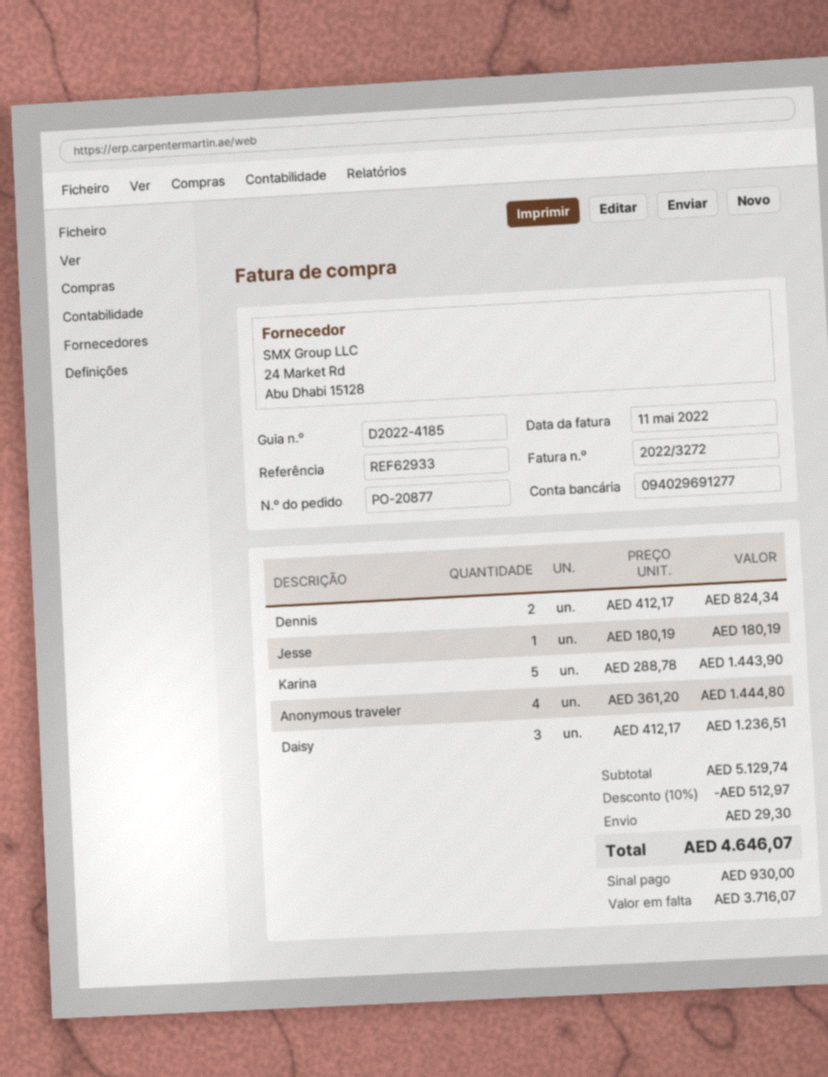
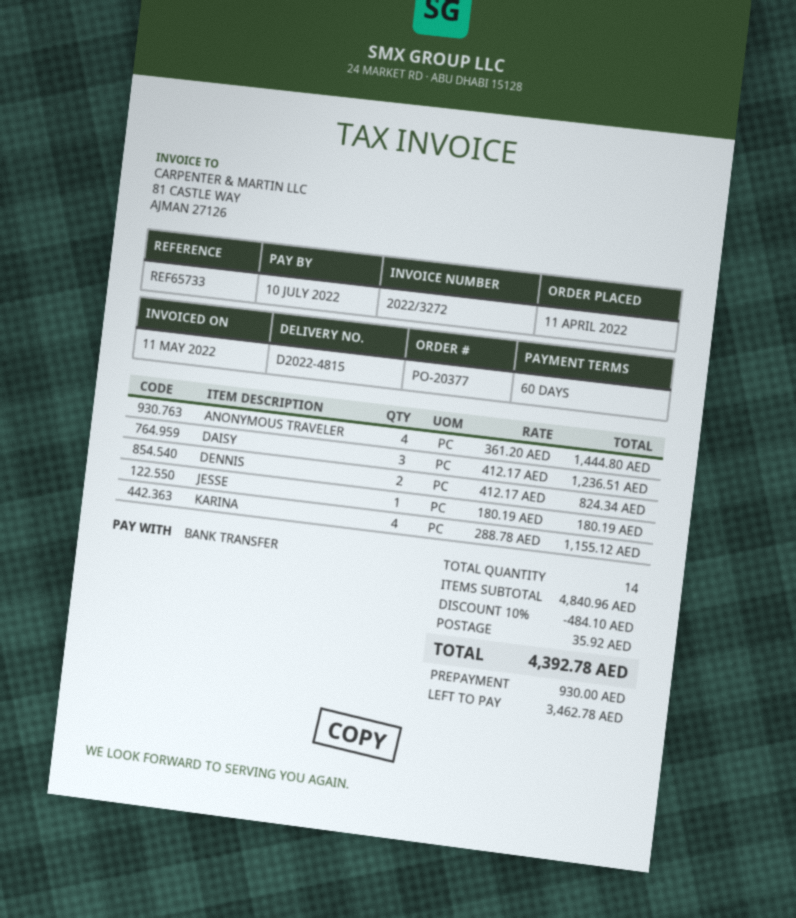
order number: PO-20877 -> PO-20377
delivery note number: D2022-4185 -> D2022-4815
reference: REF62933 -> REF65733
Karina: 5 x 288.78 = 1443.90 -> 4 x 288.78 = 1155.12
subtotal: 5129.74 -> 4840.96
discount: 10% = 512.97 -> 10% = 484.10
shipping: 29.30 -> 35.92
total: 4646.07 -> 4392.78
balance: 3716.07 -> 3462.78

